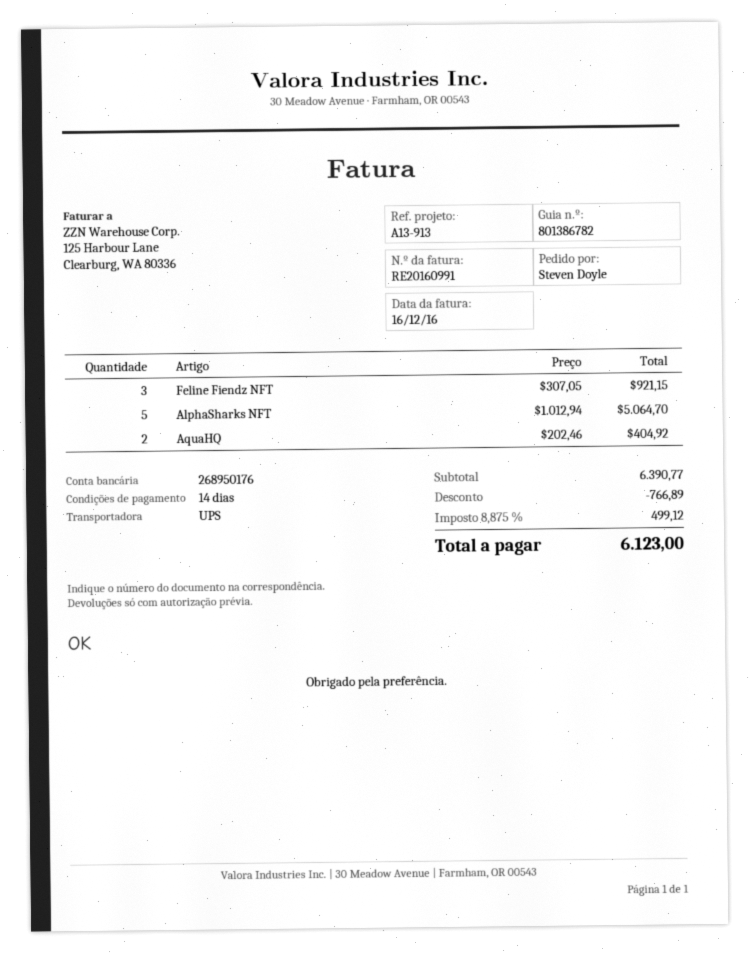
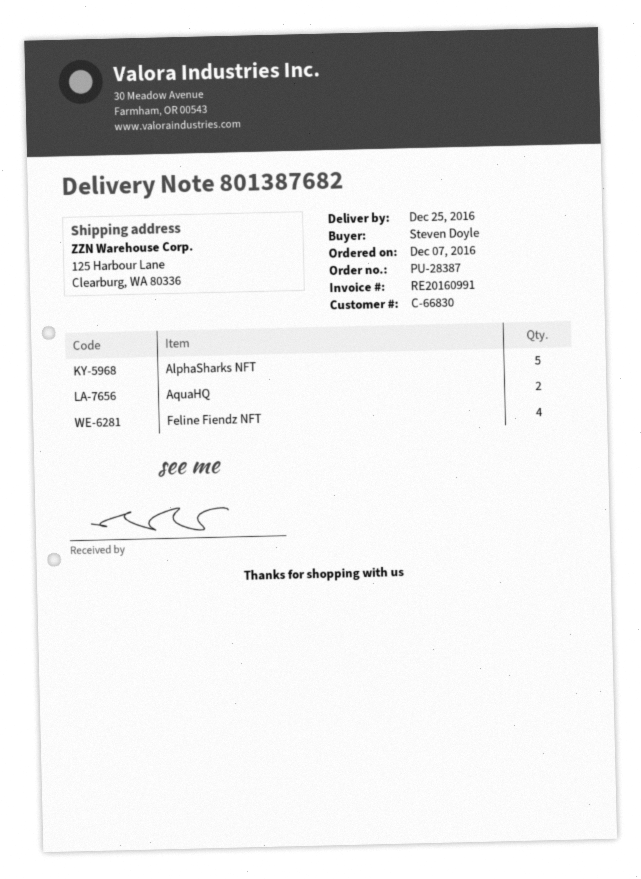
delivery note number: 801386782 -> 801387682
Feline Fiendz NFT: 3 -> 4

